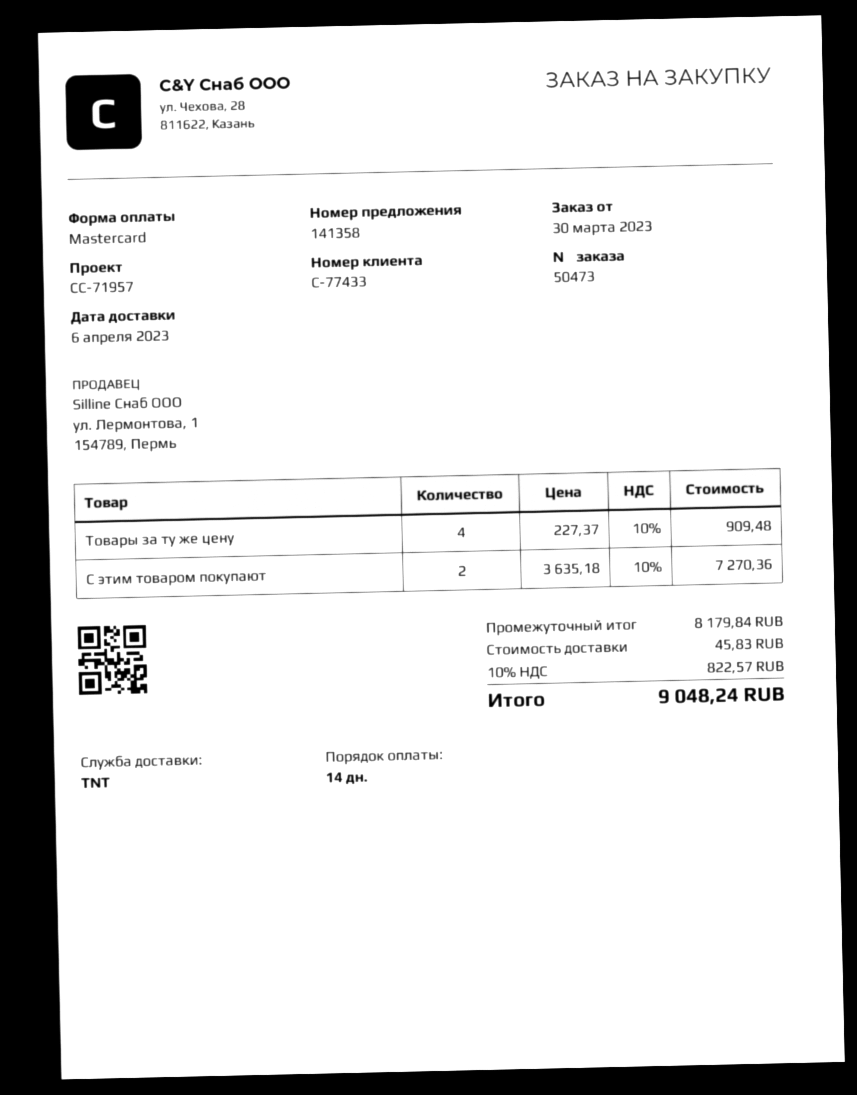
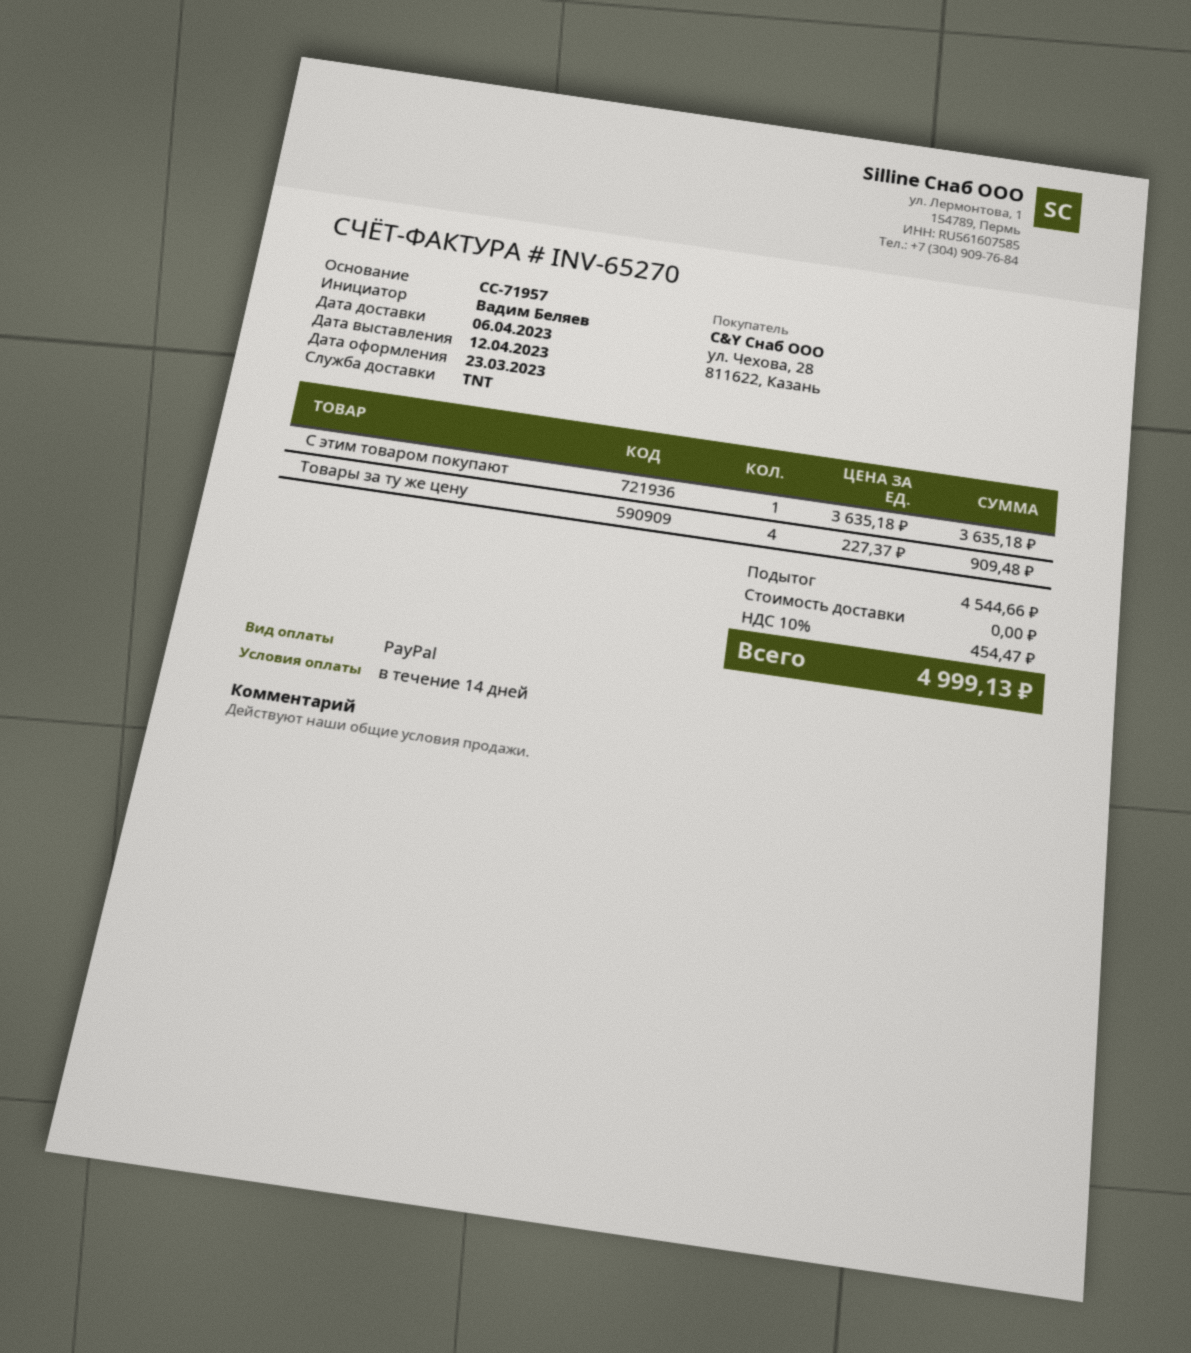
order date: 2023-03-30 -> 2023-03-23
payment method: Mastercard -> PayPal
С этим товаром покупают: 2 x 3635.18 = 7270.36 -> 1 x 3635.18 = 3635.18
subtotal: 8179.84 -> 4544.66
shipping: 45.83 -> 0.00
tax: 10% = 822.57 -> 10% = 454.47
total: 9048.24 -> 4999.13

